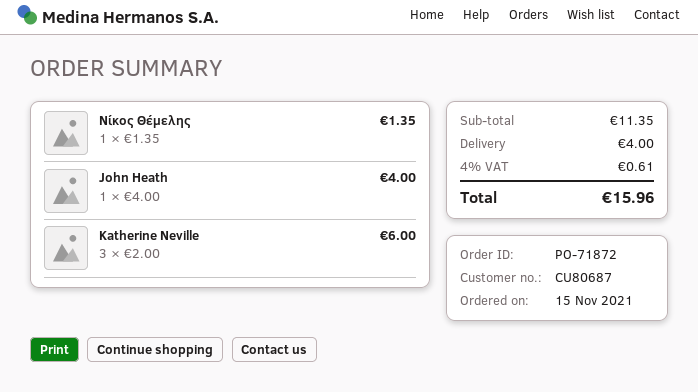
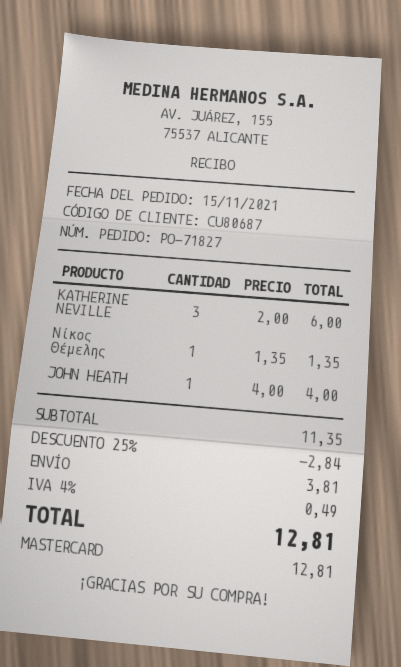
order number: PO-71872 -> PO-71827
discount: none -> 25% = 2.84
shipping: 4.00 -> 3.81
tax: 4% = 0.61 -> 4% = 0.49
total: 15.96 -> 12.81

